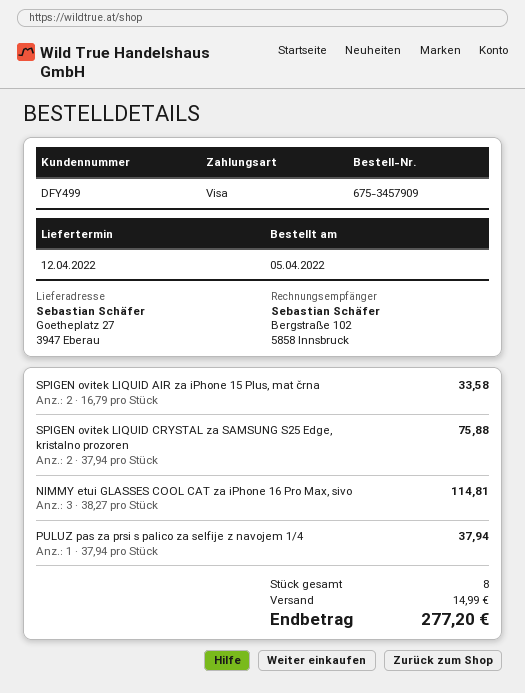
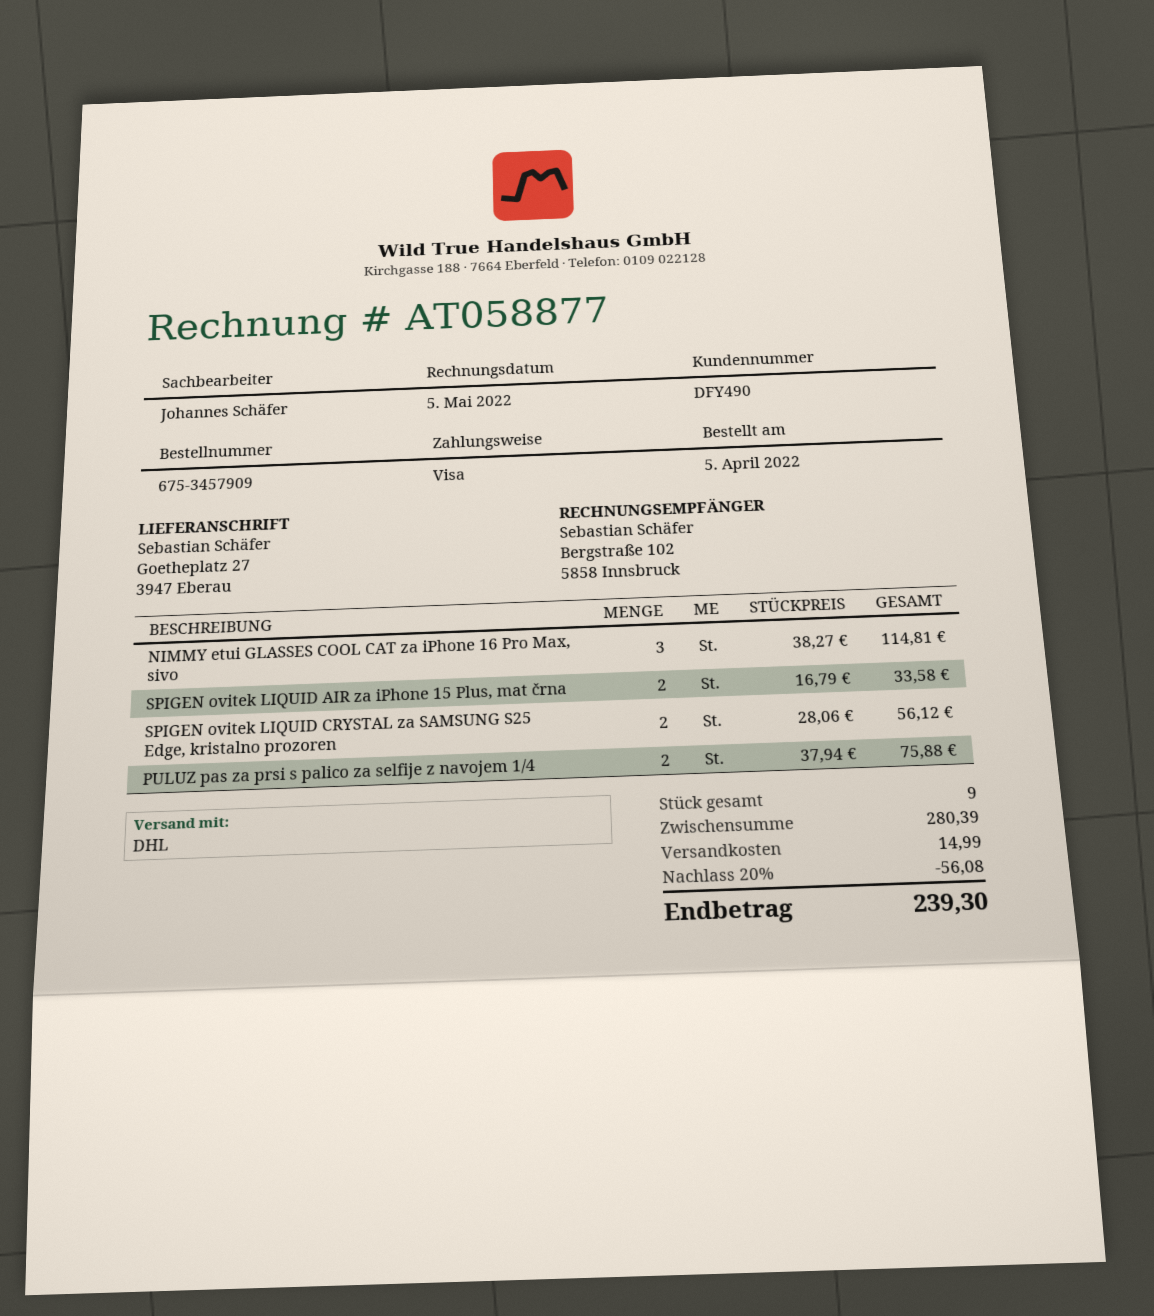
customer number: DFY499 -> DFY490
SPIGEN ovitek LIQUID CRYSTAL za SAMSUNG S25 Edge, kristalno prozoren: 2 x 37.94 = 75.88 -> 2 x 28.06 = 56.12
PULUZ pas za prsi s palico za selfije z navojem 1/4: 1 x 37.94 = 37.94 -> 2 x 37.94 = 75.88
total quantity: 8 -> 9
discount: none -> 20% = 56.08
total: 277.20 -> 239.30

